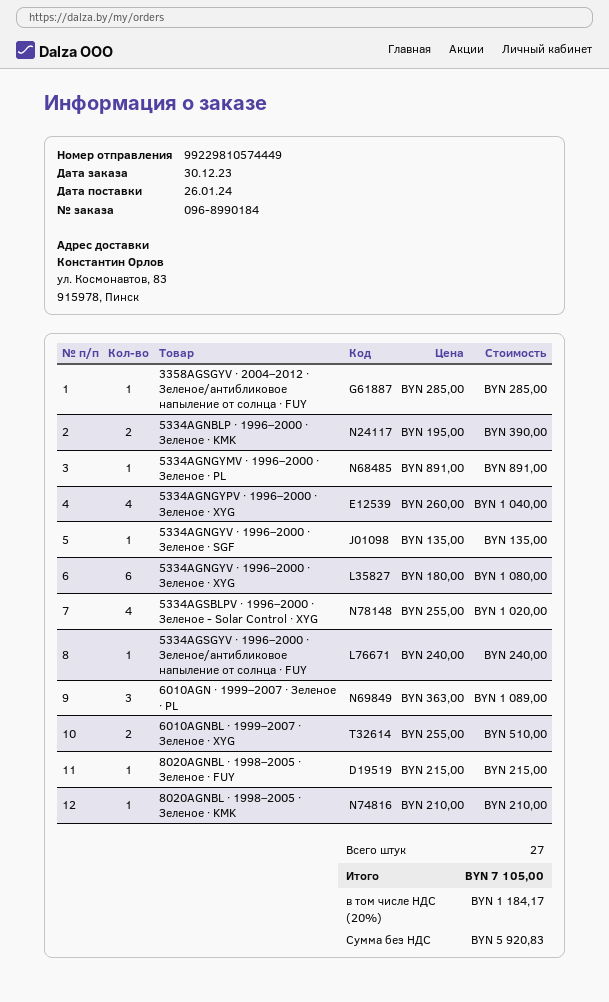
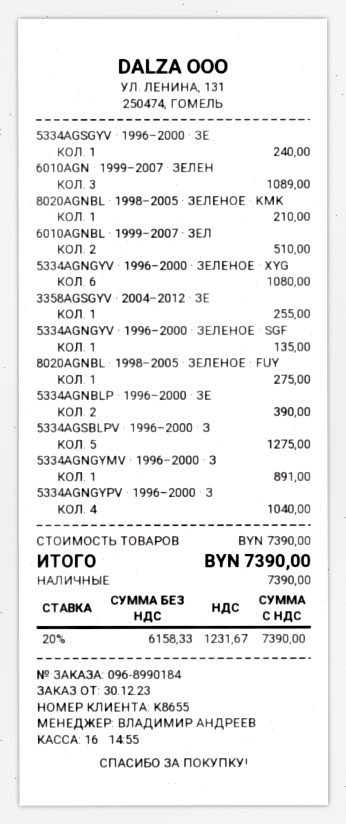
3358AGSGYV · 2004–2012 · Зеленое/антибликовое напыление от солнца · FUY: 1 for 285.00 -> 1 for 255.00
5334AGSBLPV · 1996–2000 · Зеленое - Solar Control · XYG: 4 for 1020.00 -> 5 for 1275.00
8020AGNBL · 1998–2005 · Зеленое · FUY: 1 for 215.00 -> 1 for 275.00
net: 5920.83 -> 6158.33
tax: 20% = 1184.17 -> 20% = 1231.67
total: 7105.00 -> 7390.00

